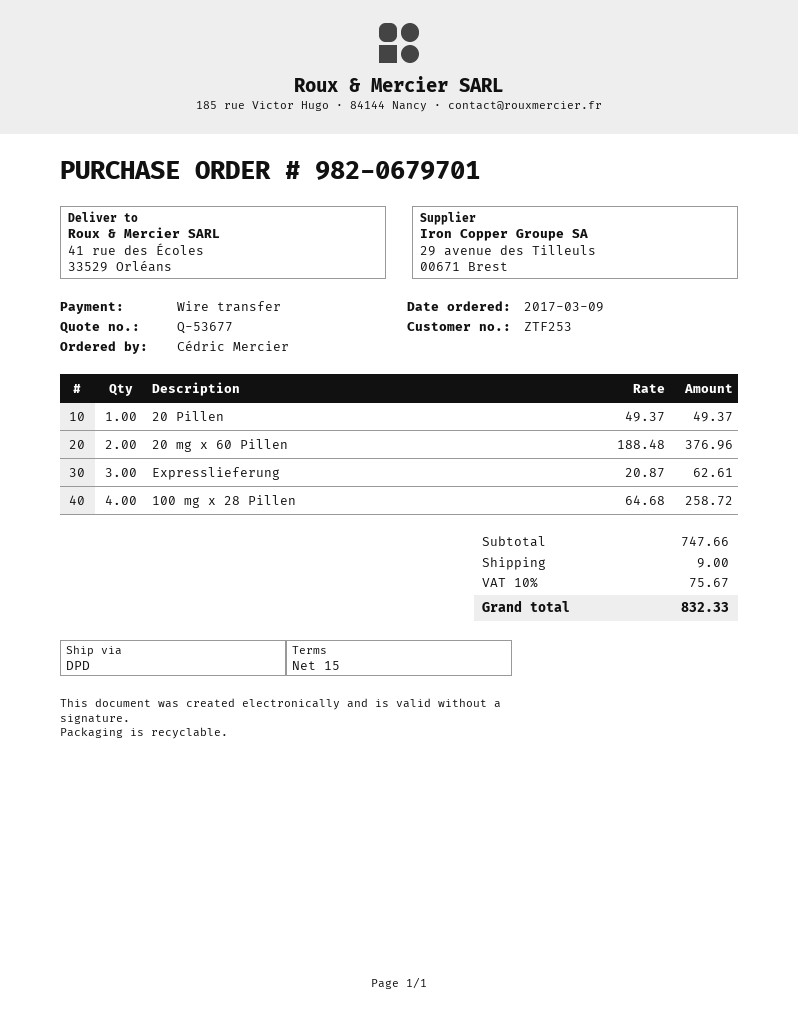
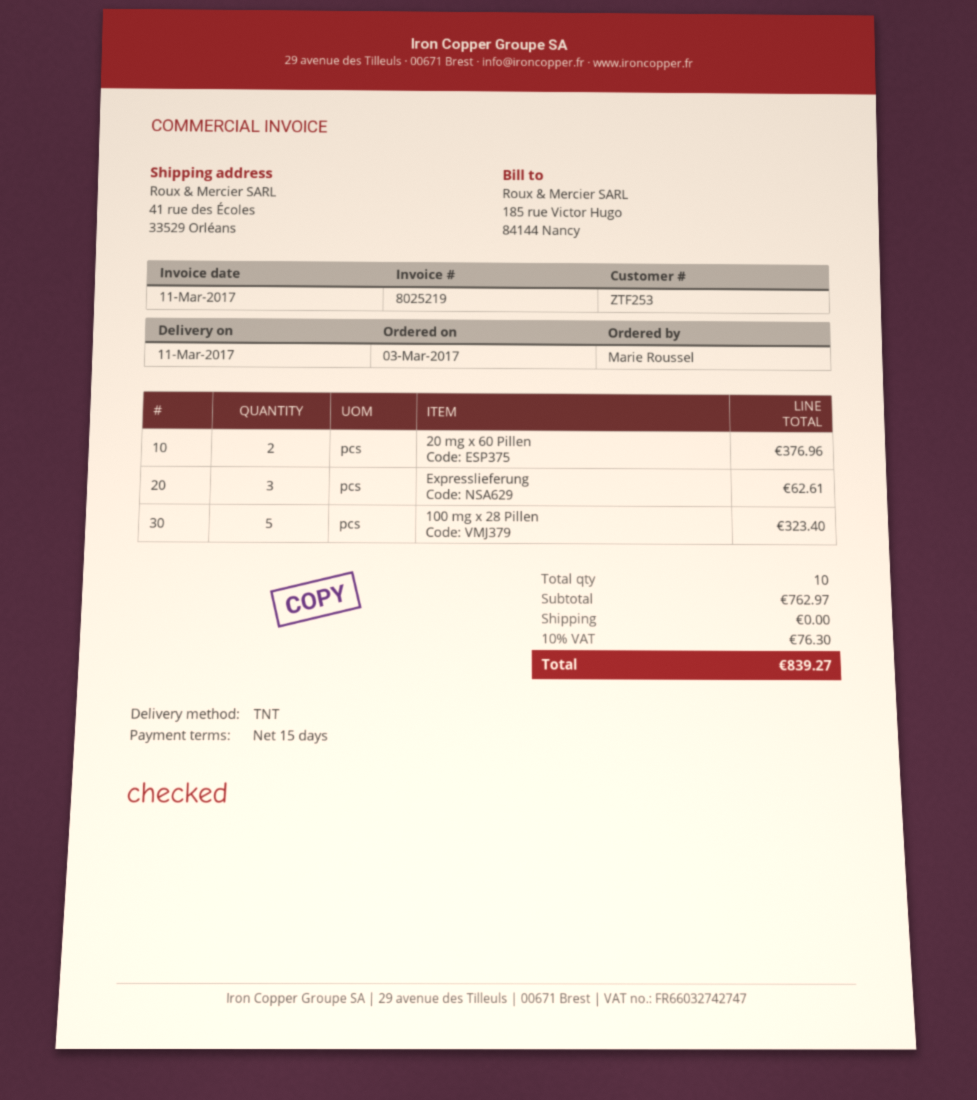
order date: 2017-03-09 -> 2017-03-03
ordered by: Cédric Mercier -> Marie Roussel
shipping method: DPD -> TNT
20 Pillen: 1 for 49.37 -> none
100 mg x 28 Pillen: 4 for 258.72 -> 5 for 323.40
subtotal: 747.66 -> 762.97
shipping: 9.00 -> 0.00
tax: 10% = 75.67 -> 10% = 76.30
total: 832.33 -> 839.27

